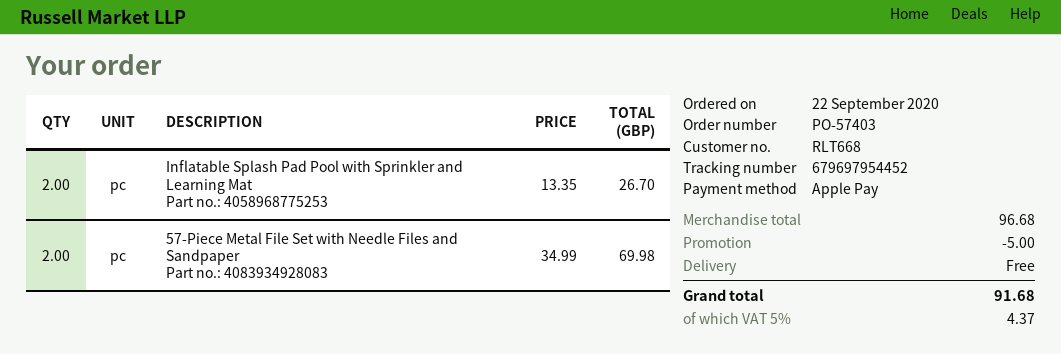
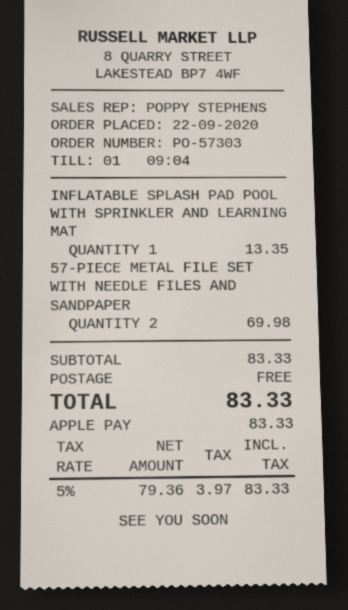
order number: PO-57403 -> PO-57303
Inflatable Splash Pad Pool with Sprinkler and Learning Mat: 2 for 26.70 -> 1 for 13.35
subtotal: 96.68 -> 83.33
discount: 5.00 -> none
tax: 5% = 4.37 -> 5% = 3.97
total: 91.68 -> 83.33

